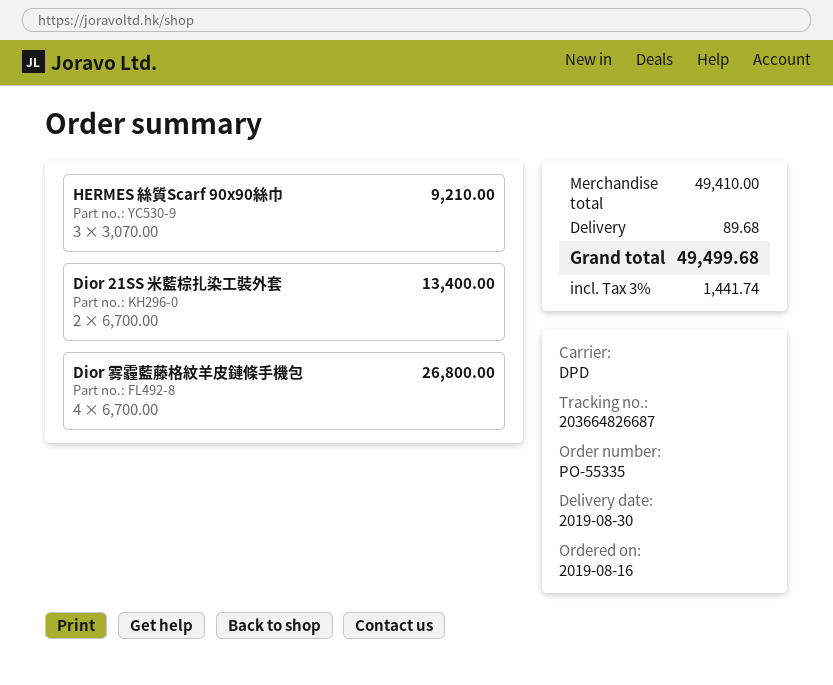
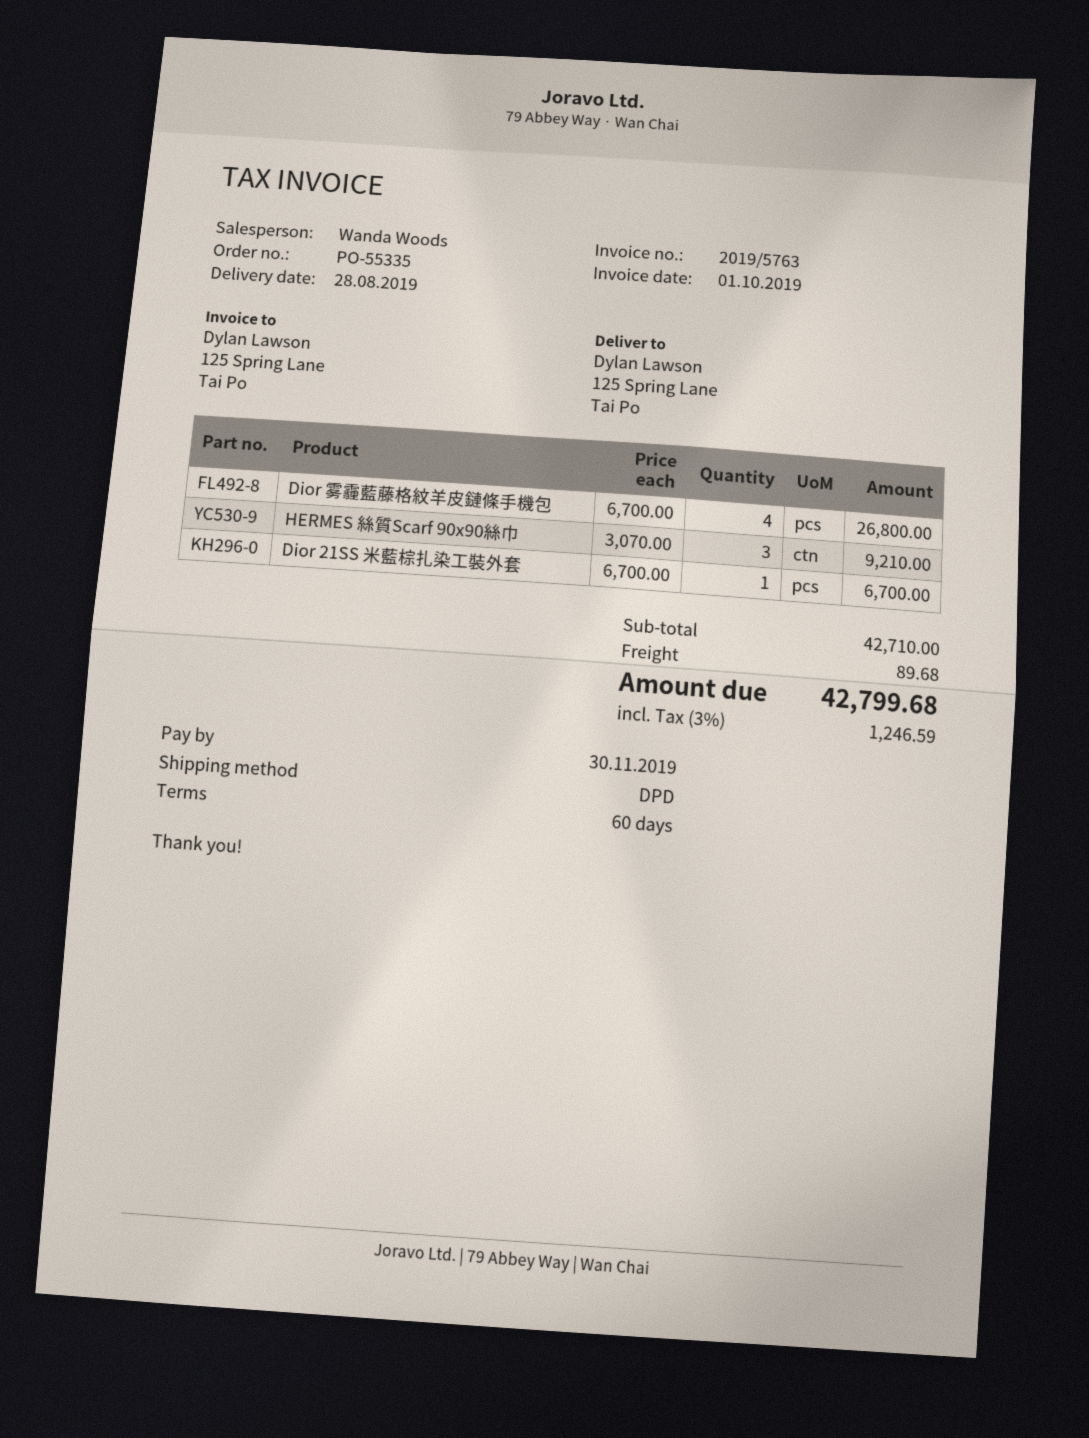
delivery date: 2019-08-30 -> 2019-08-28
Dior 21SS 米藍棕扎染工裝外套: 2 x 6700.00 = 13400.00 -> 1 x 6700.00 = 6700.00
subtotal: 49410.00 -> 42710.00
tax: 3% = 1441.74 -> 3% = 1246.59
total: 49499.68 -> 42799.68

